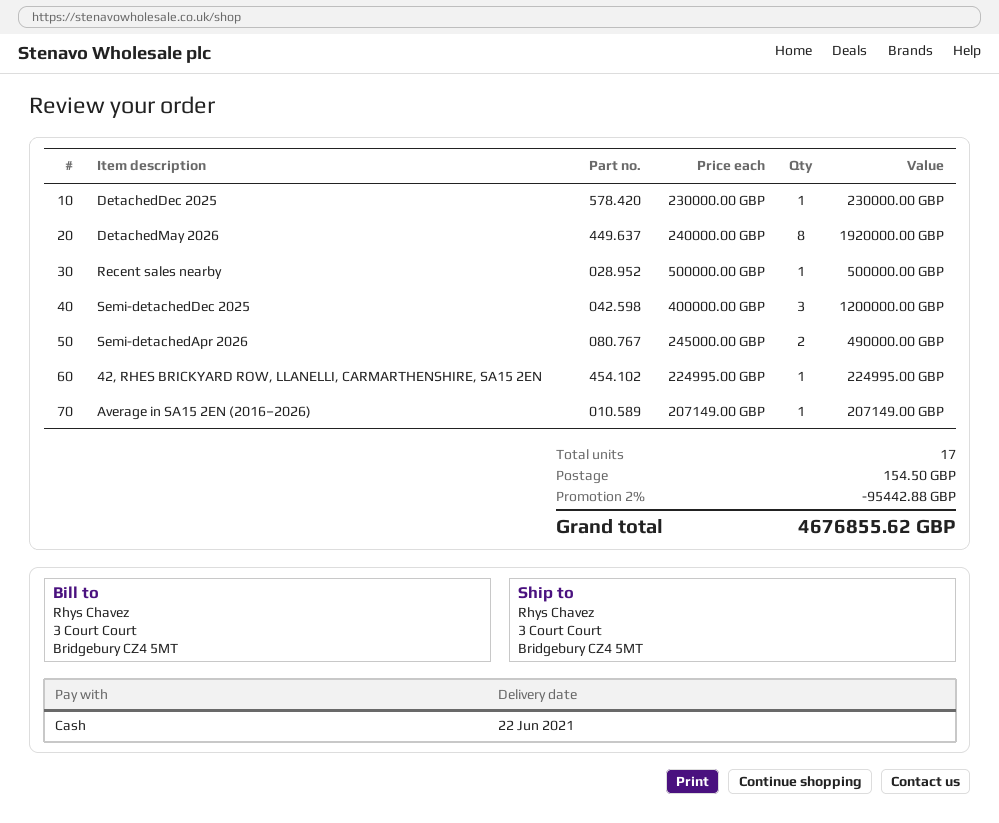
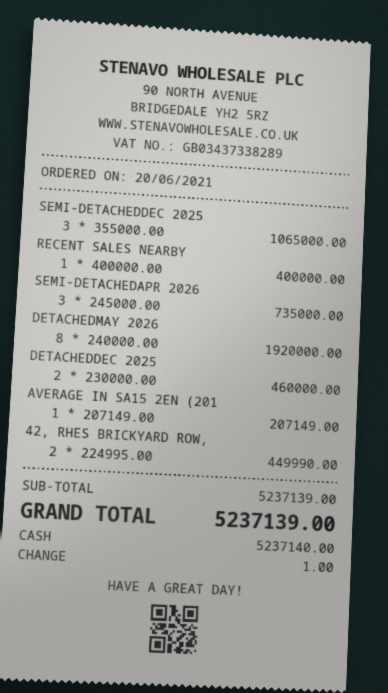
DetachedDec 2025: 1 x 230000.00 = 230000.00 -> 2 x 230000.00 = 460000.00
Recent sales nearby: 1 x 500000.00 = 500000.00 -> 1 x 400000.00 = 400000.00
Semi-detachedDec 2025: 3 x 400000.00 = 1200000.00 -> 3 x 355000.00 = 1065000.00
Semi-detachedApr 2026: 2 x 245000.00 = 490000.00 -> 3 x 245000.00 = 735000.00
42, RHES BRICKYARD ROW, LLANELLI, CARMARTHENSHIRE, SA15 2EN: 1 x 224995.00 = 224995.00 -> 2 x 224995.00 = 449990.00
discount: 2% = 95442.88 -> none
shipping: 154.50 -> none
total: 4676855.62 -> 5237139.00

